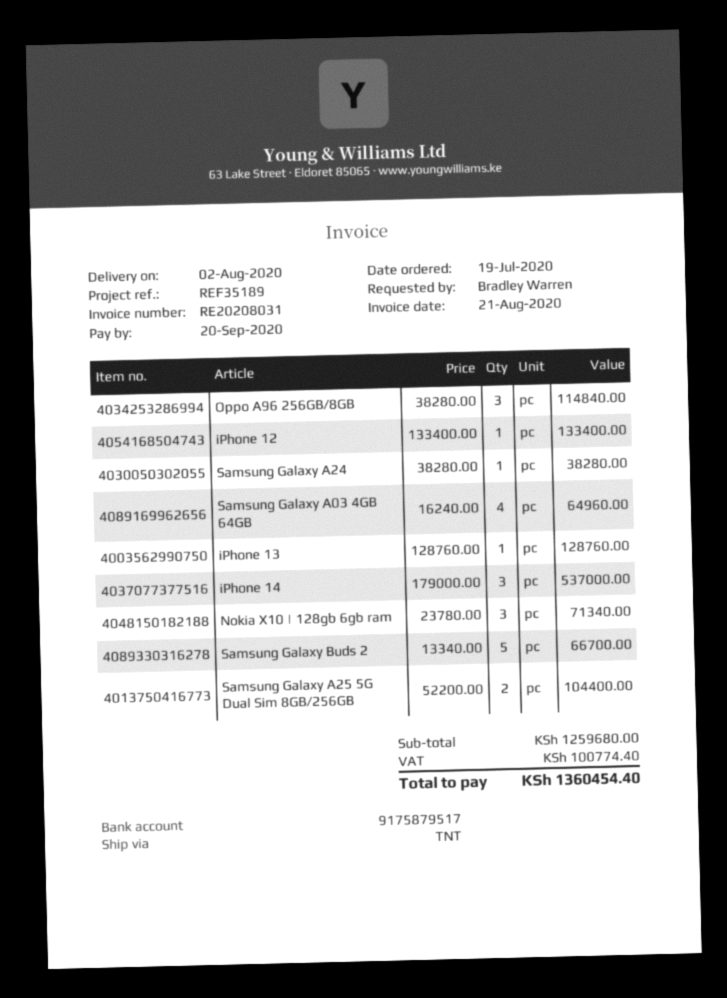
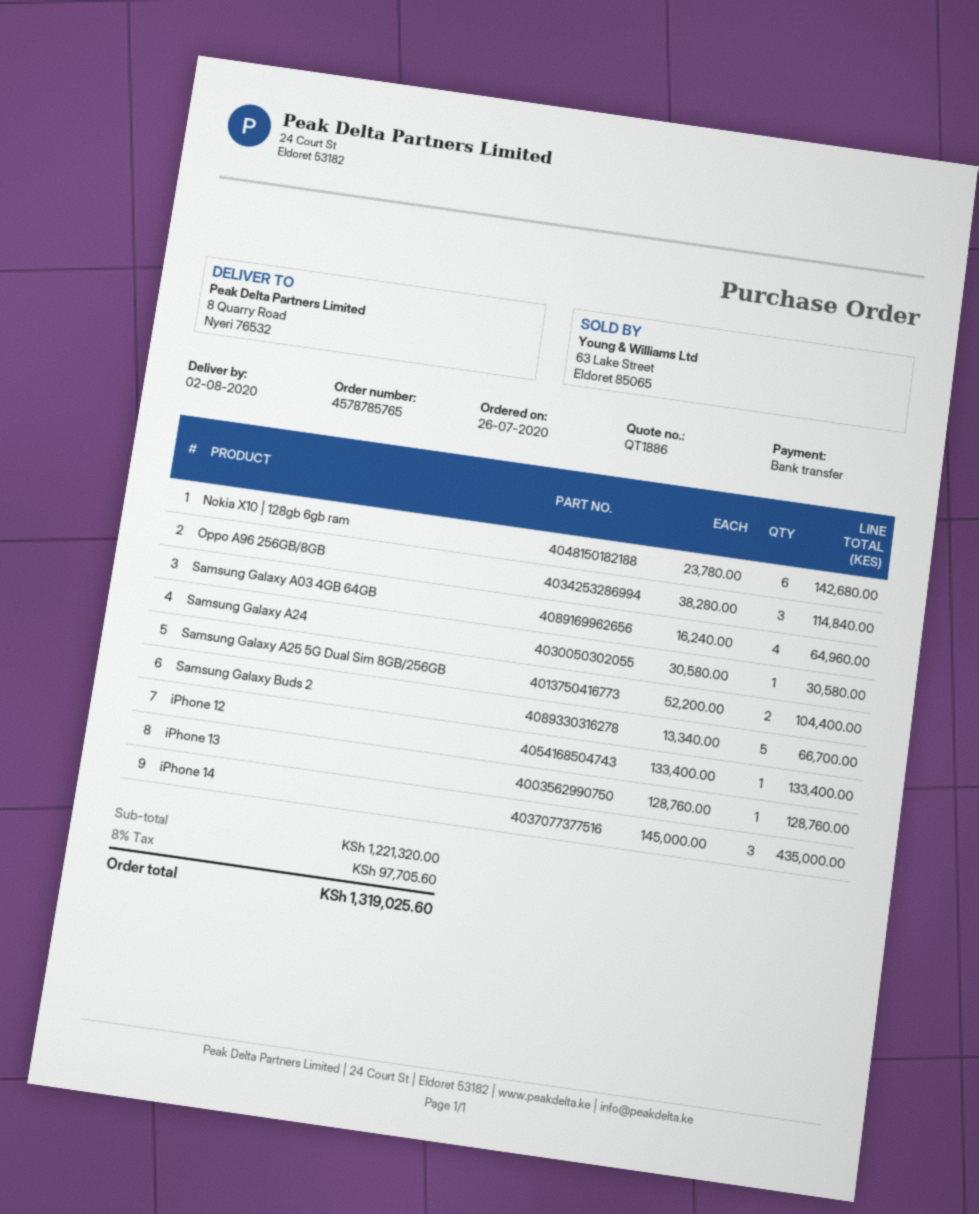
order date: 2020-07-19 -> 2020-07-26
Samsung Galaxy A24: 1 x 38280.00 = 38280.00 -> 1 x 30580.00 = 30580.00
iPhone 14: 3 x 179000.00 = 537000.00 -> 3 x 145000.00 = 435000.00
Nokia X10 | 128gb 6gb ram: 3 x 23780.00 = 71340.00 -> 6 x 23780.00 = 142680.00
subtotal: 1259680.00 -> 1221320.00
tax: 100774.40 -> 97705.60
total: 1360454.40 -> 1319025.60

